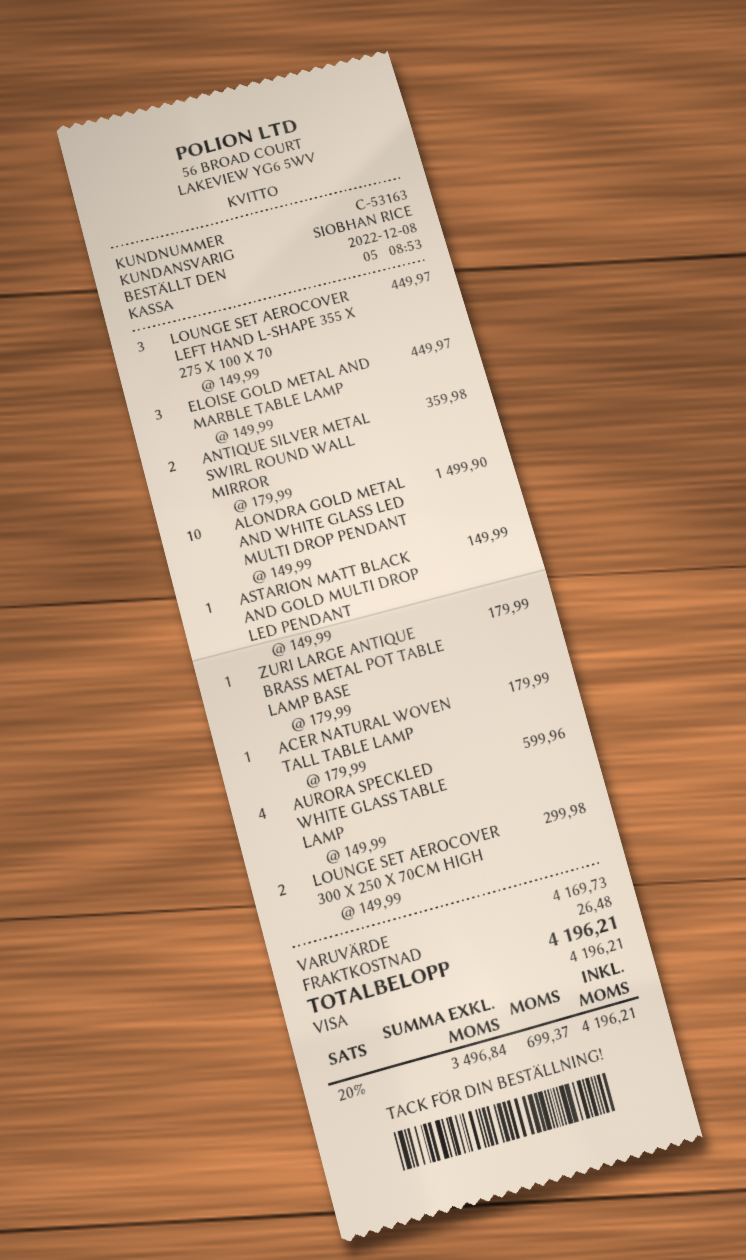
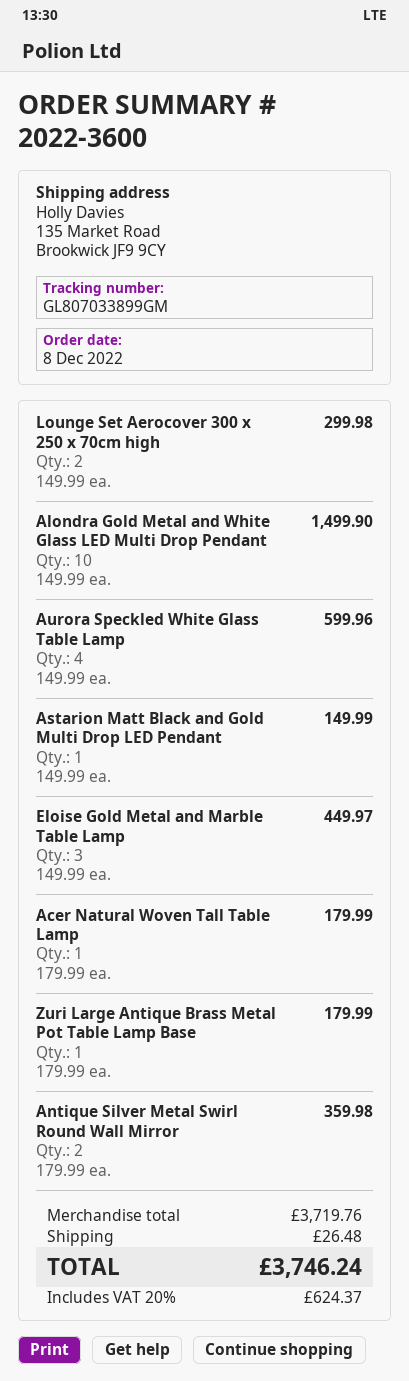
LOUNGE SET AEROCOVER LEFT HAND L-SHAPE 355 X 275 X 100 X 70: 3 x 149.99 = 449.97 -> none
subtotal: 4169.73 -> 3719.76
tax: 20% = 699.37 -> 20% = 624.37
total: 4196.21 -> 3746.24

